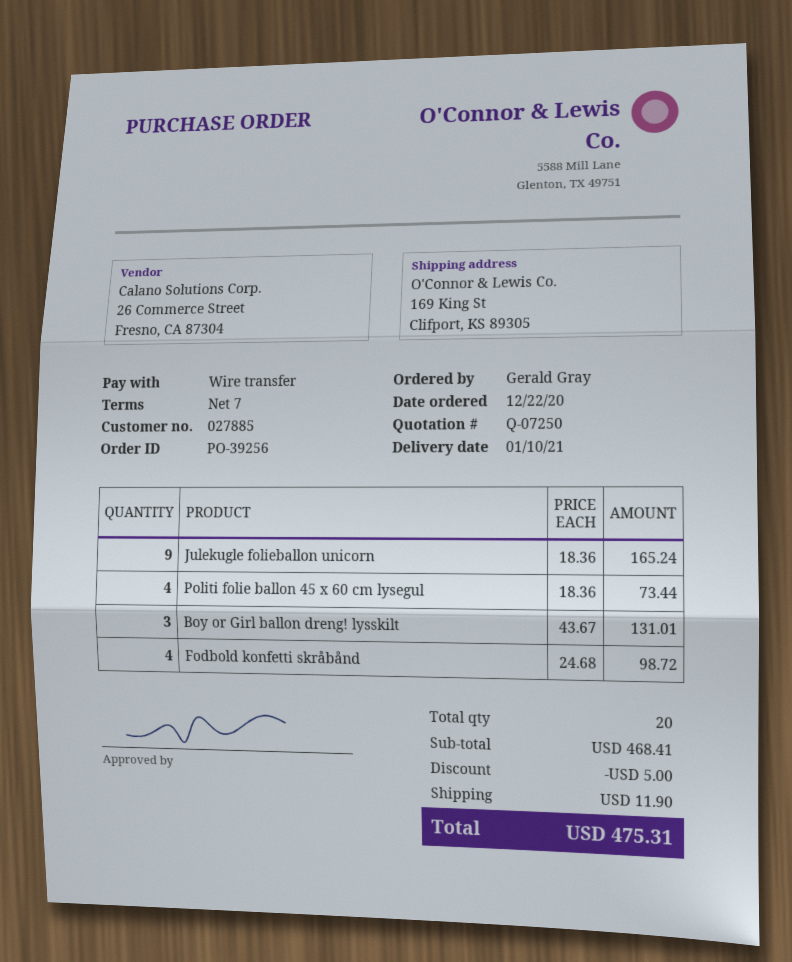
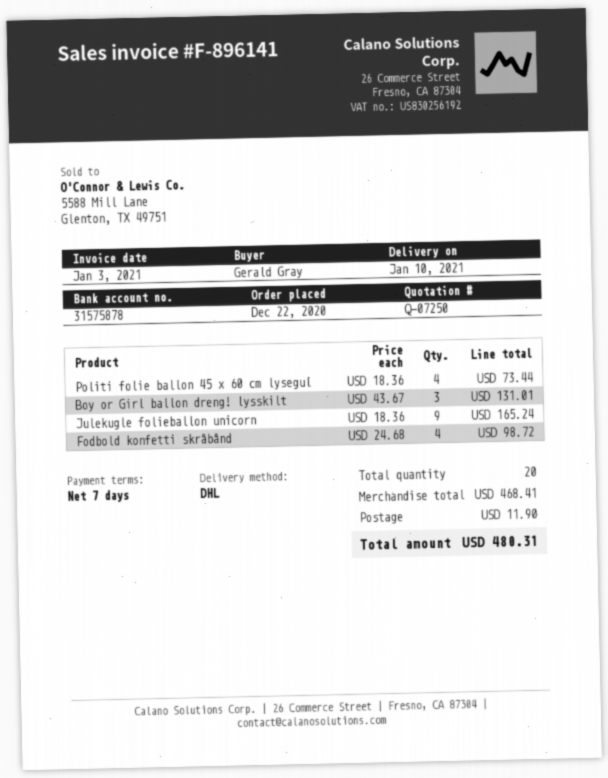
discount: 5.00 -> none
total: 475.31 -> 480.31

